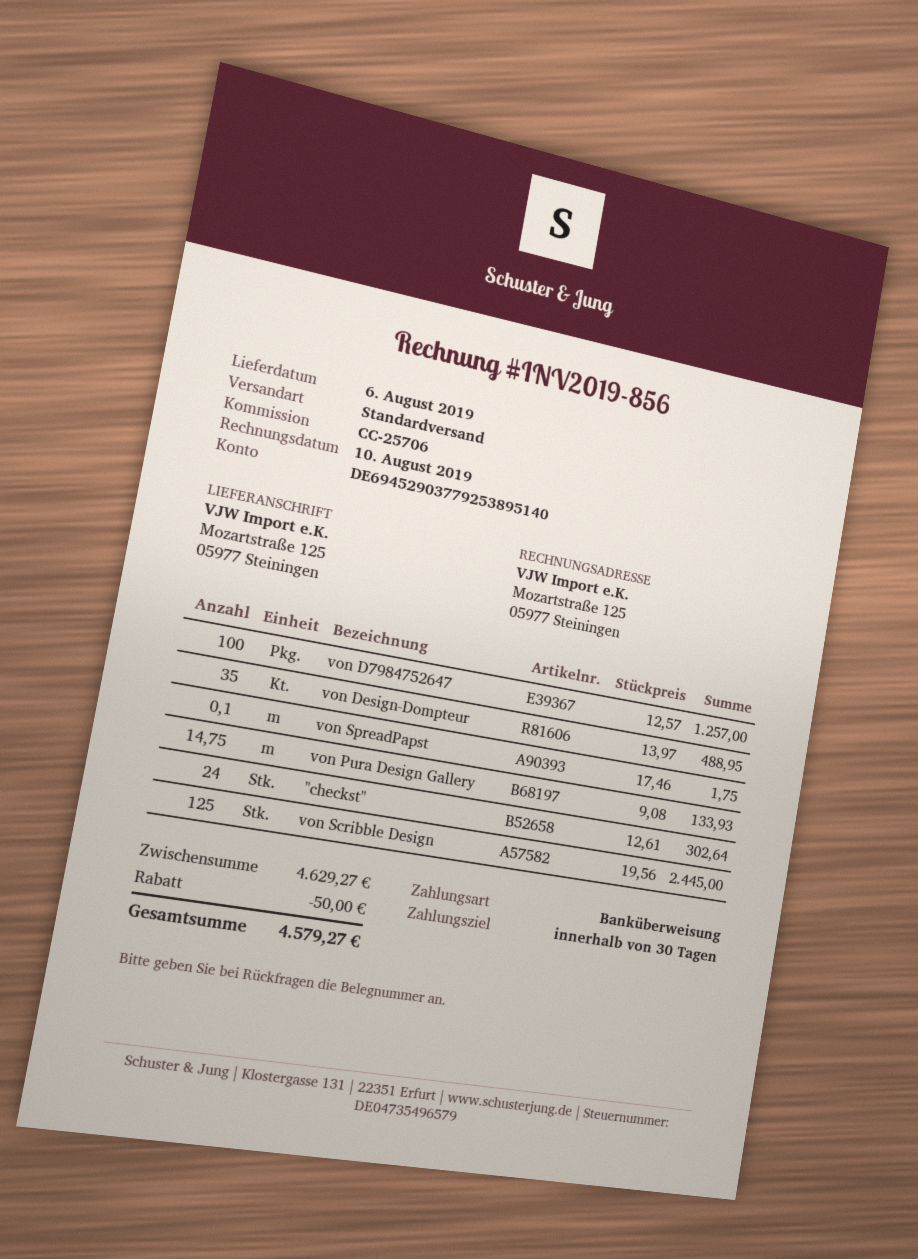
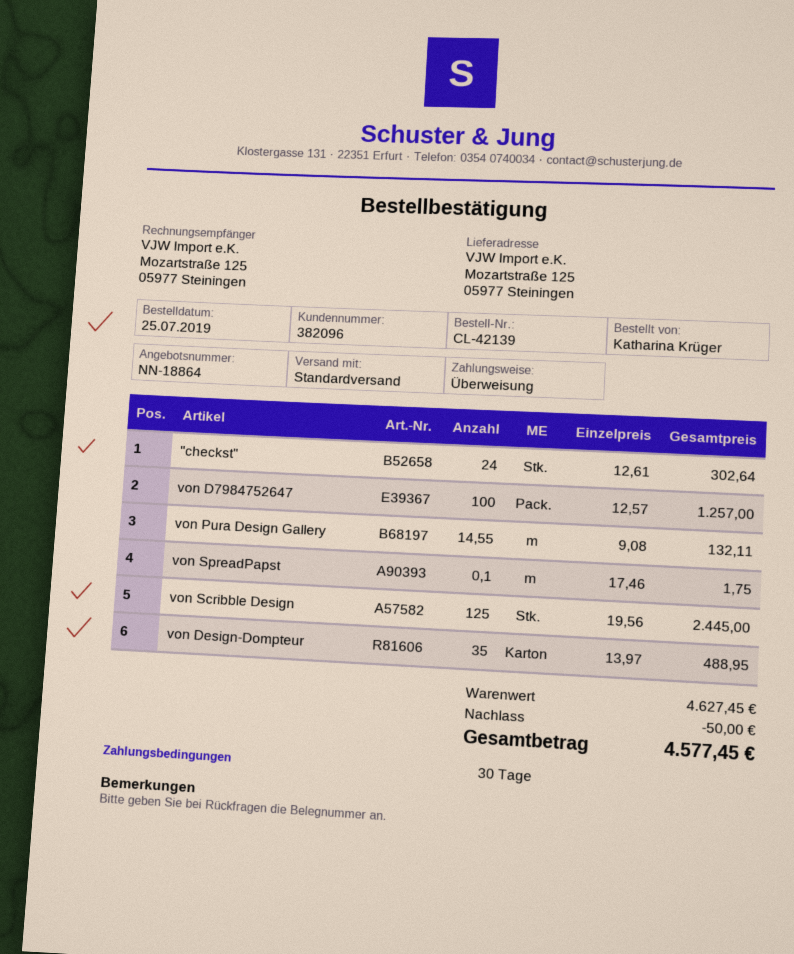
von Pura Design Gallery: 14.75 x 9.08 = 133.93 -> 14.55 x 9.08 = 132.11
subtotal: 4629.27 -> 4627.45
total: 4579.27 -> 4577.45

